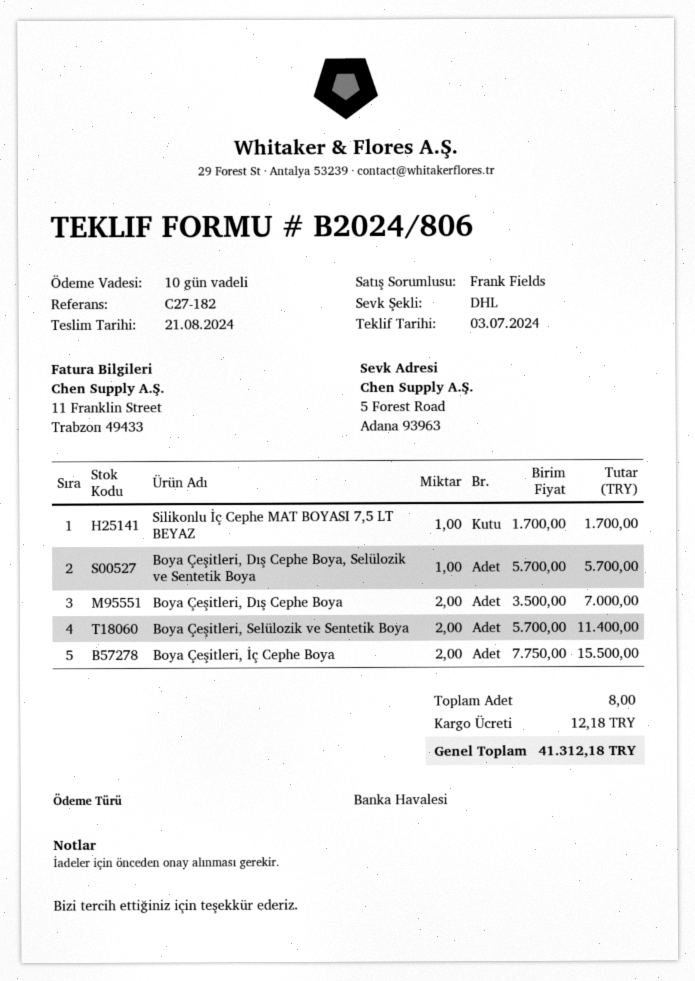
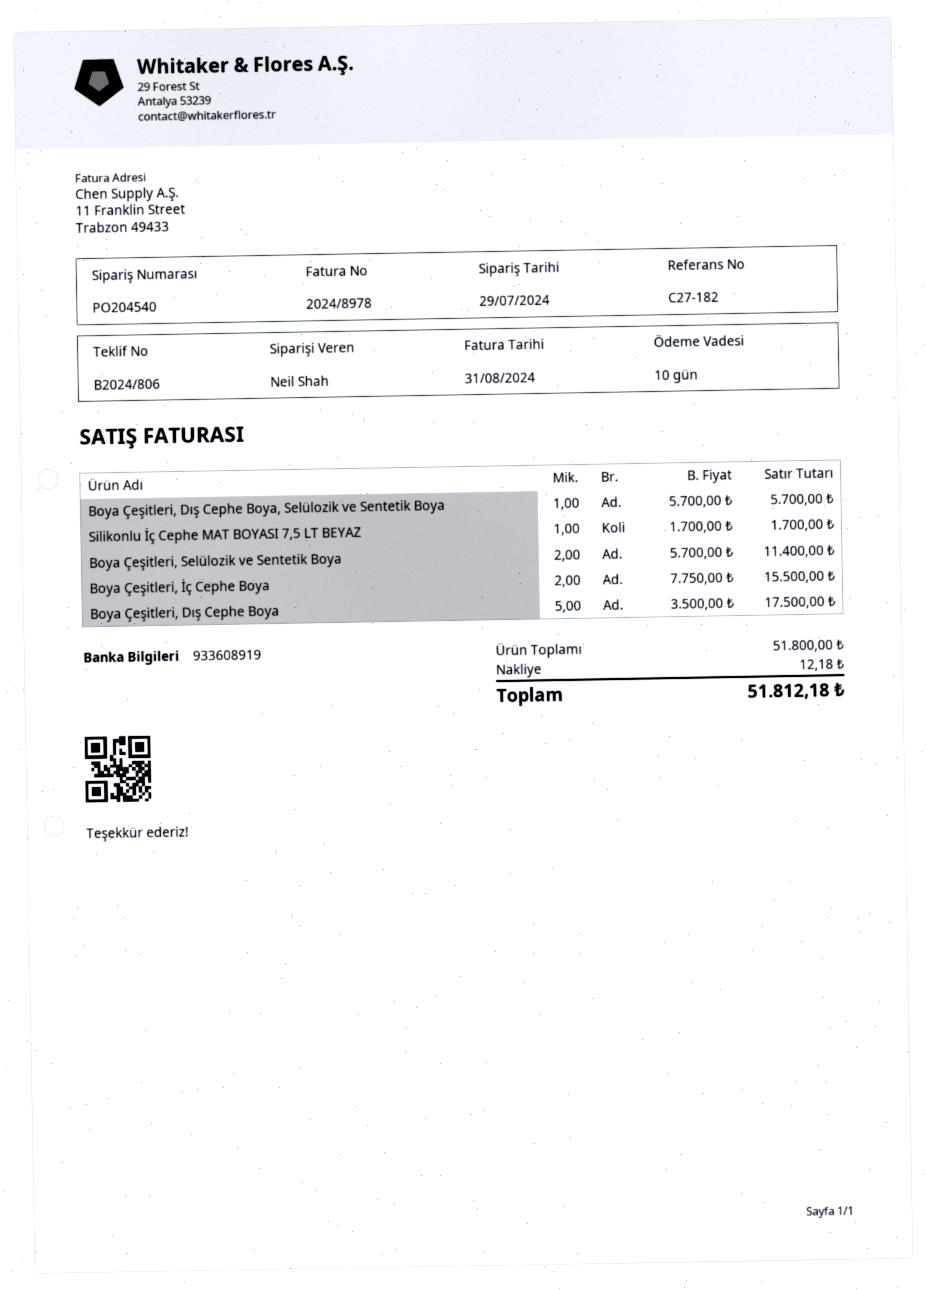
Boya Çeşitleri, Dış Cephe Boya: 2 x 3500.00 = 7000.00 -> 5 x 3500.00 = 17500.00
total: 41312.18 -> 51812.18

